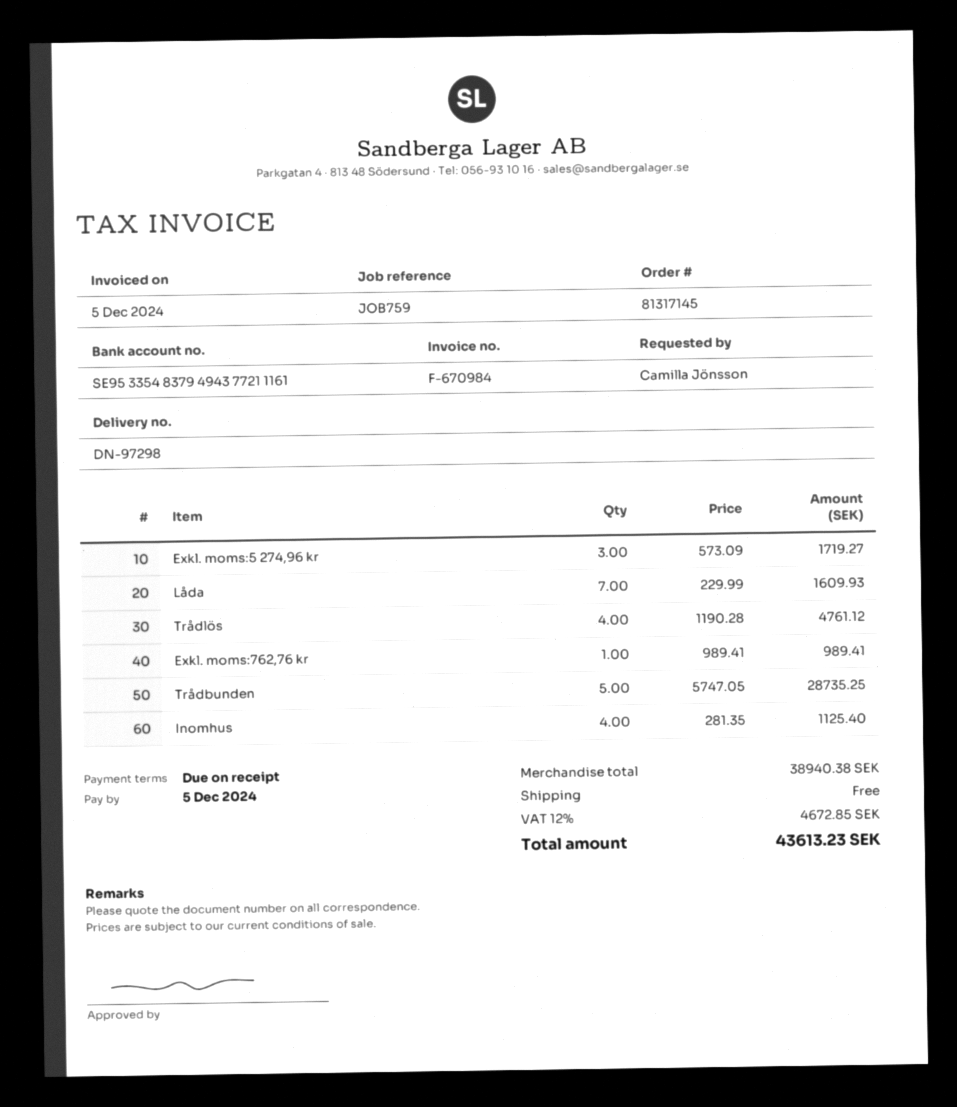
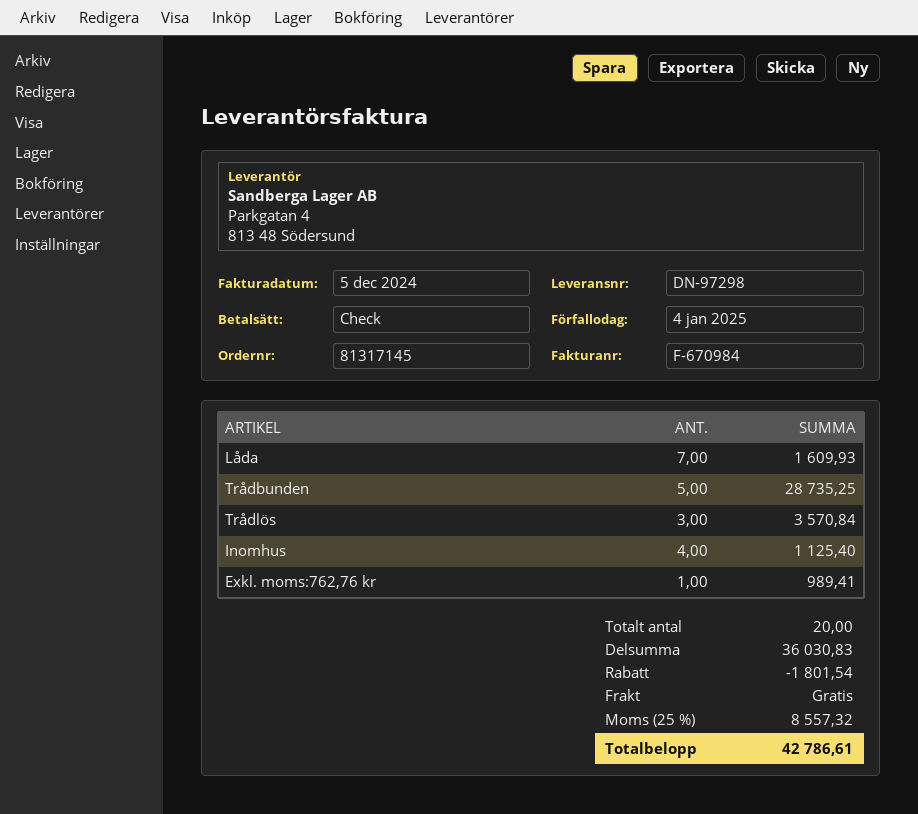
due date: 2024-12-05 -> 2025-01-04
Exkl. moms:5 274,96 kr: 3 for 1719.27 -> none
Trådlös: 4 for 4761.12 -> 3 for 3570.84
subtotal: 38940.38 -> 36030.83
discount: none -> 1801.54
tax: 12% = 4672.85 -> 25% = 8557.32
total: 43613.23 -> 42786.61

